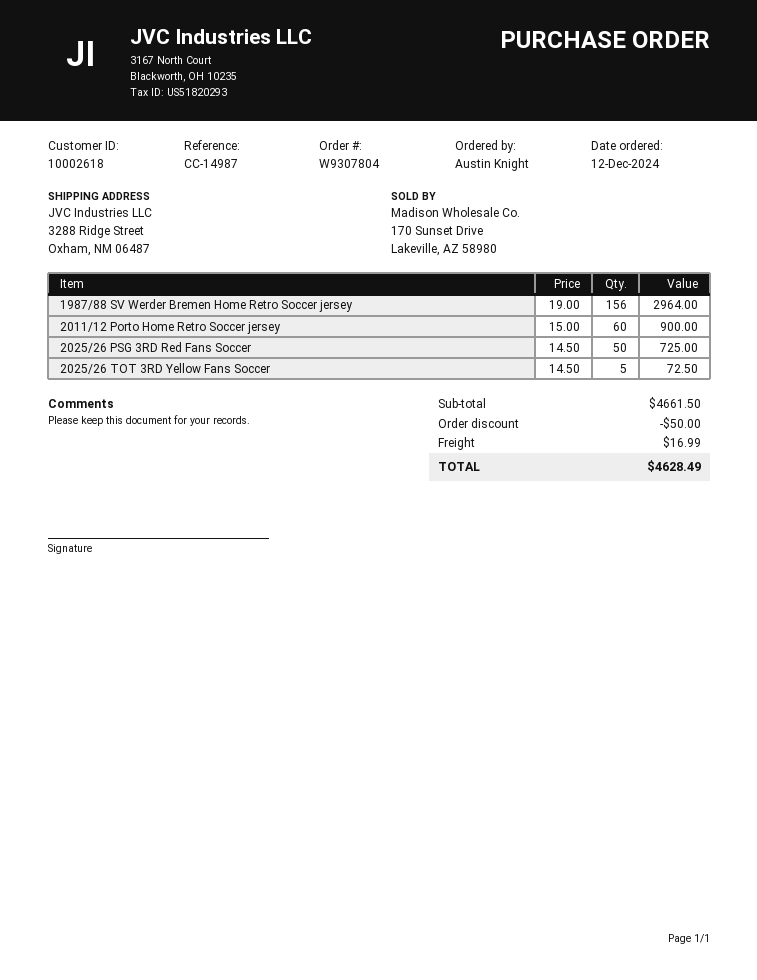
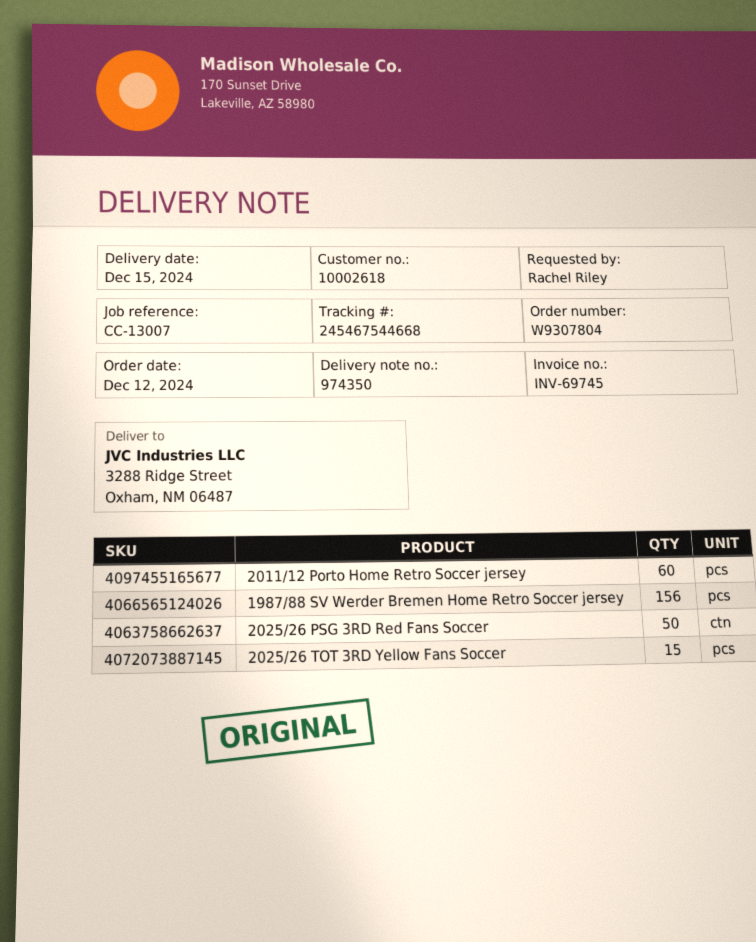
reference: CC-14987 -> CC-13007
ordered by: Austin Knight -> Rachel Riley
2025/26 TOT 3RD Yellow Fans Soccer: 5 -> 15

